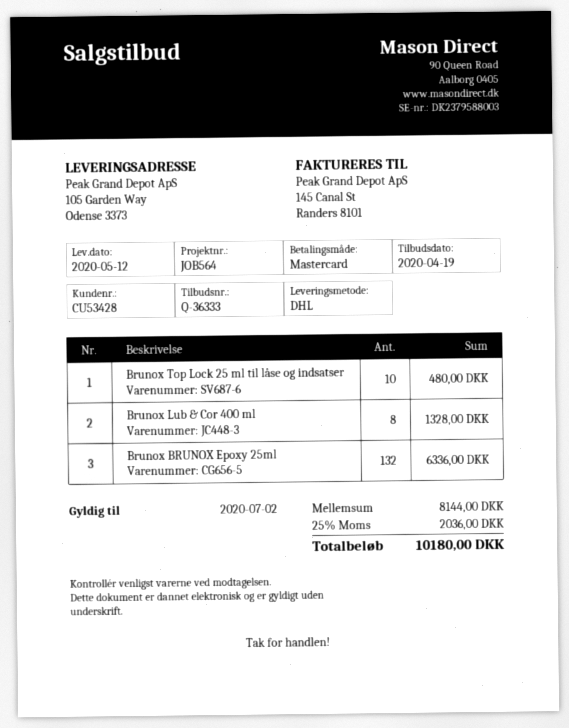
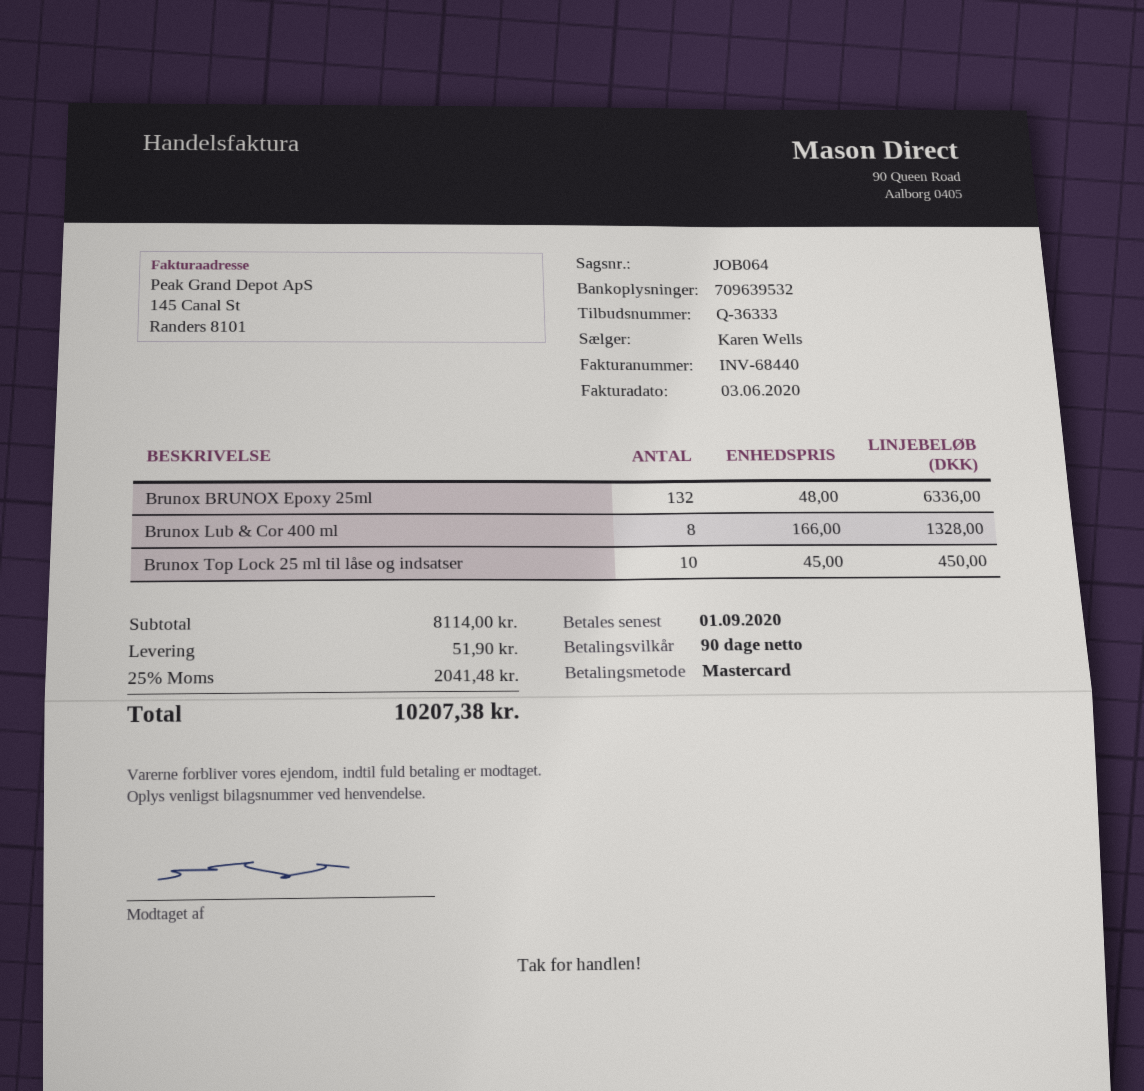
reference: JOB564 -> JOB064
Brunox Top Lock 25 ml til låse og indsatser: 10 for 480.00 -> 10 for 450.00
subtotal: 8144.00 -> 8114.00
shipping: none -> 51.90
tax: 25% = 2036.00 -> 25% = 2041.48
total: 10180.00 -> 10207.38

